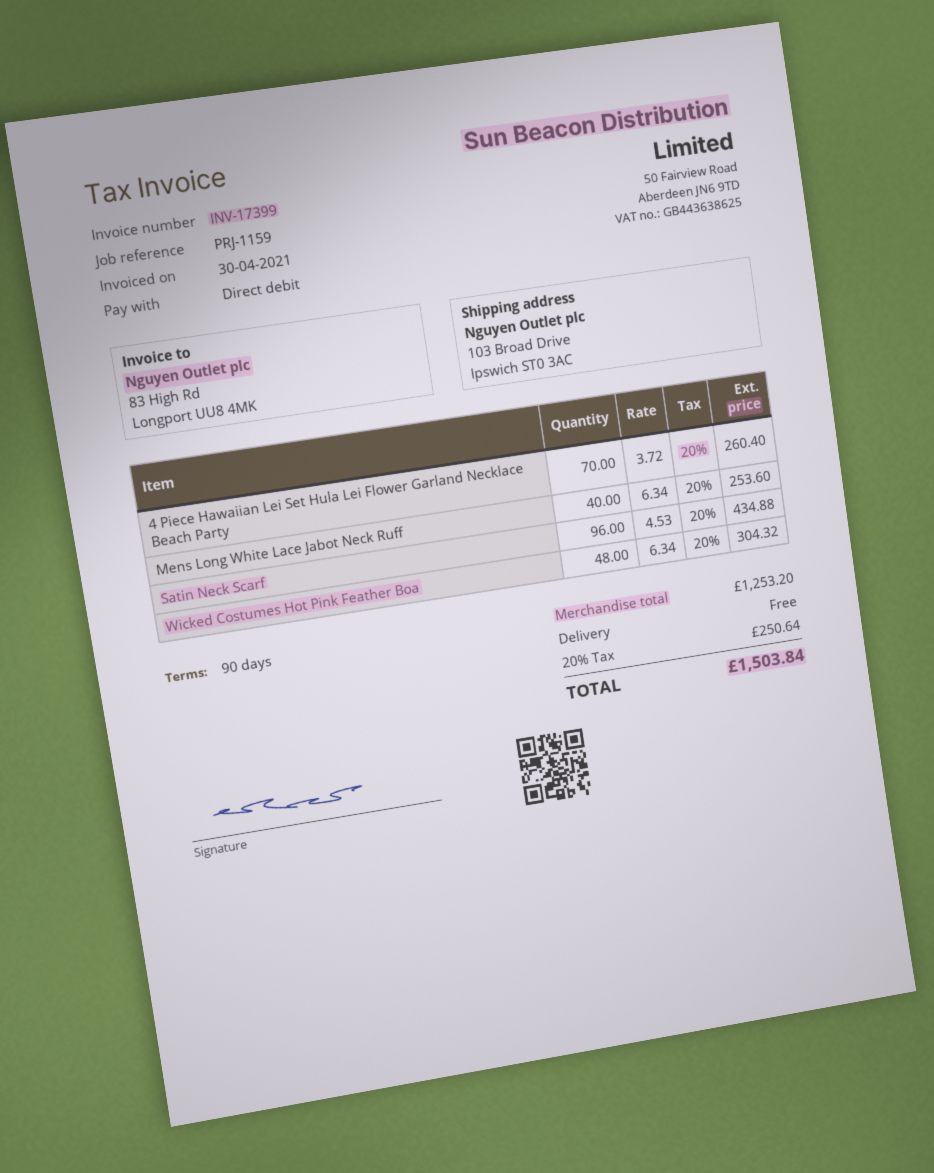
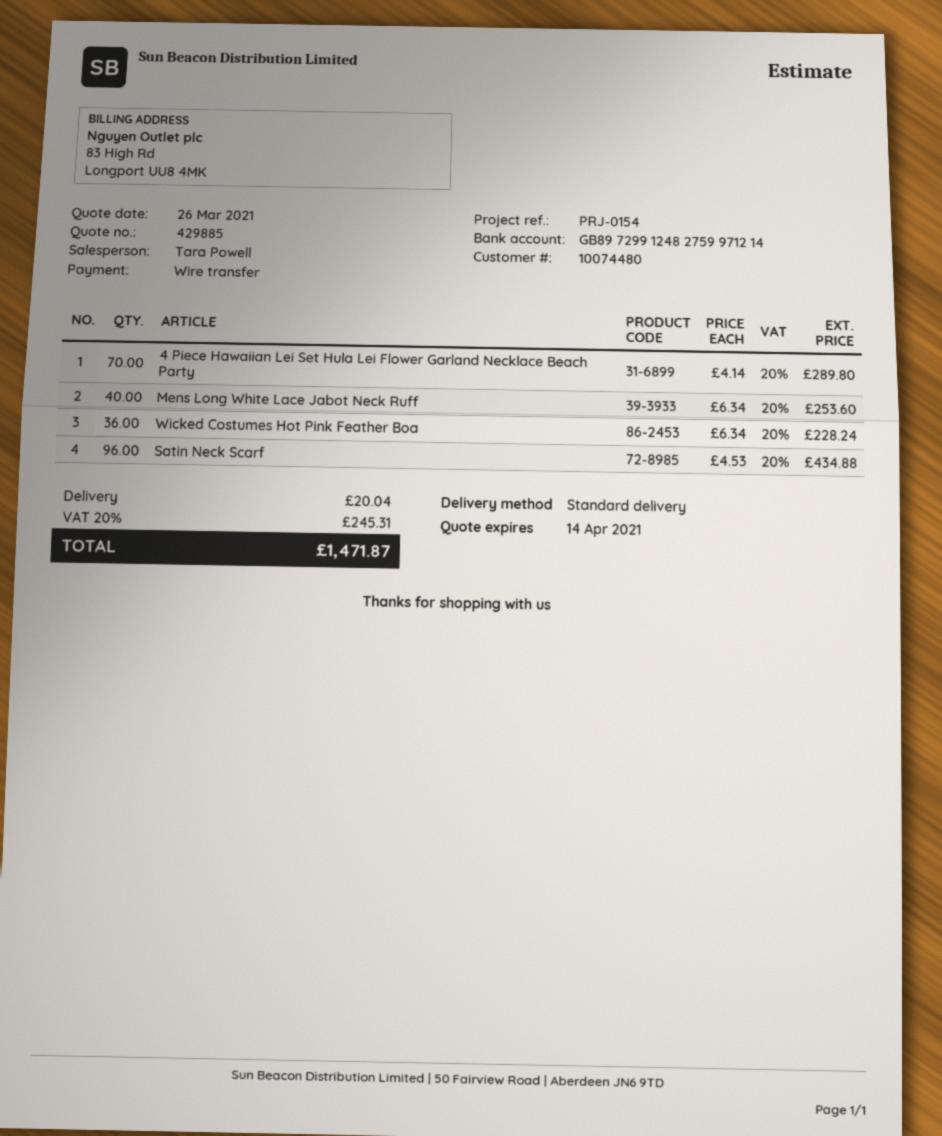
reference: PRJ-1159 -> PRJ-0154
payment method: direct debit -> bank transfer
4 Piece Hawaiian Lei Set Hula Lei Flower Garland Necklace Beach Party: 70 x 3.72 = 260.40 -> 70 x 4.14 = 289.80
Wicked Costumes Hot Pink Feather Boa: 48 x 6.34 = 304.32 -> 36 x 6.34 = 228.24
shipping: 0.00 -> 20.04
tax: 20% = 250.64 -> 20% = 245.31
total: 1503.84 -> 1471.87

